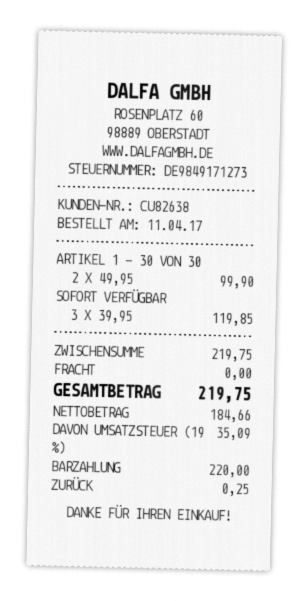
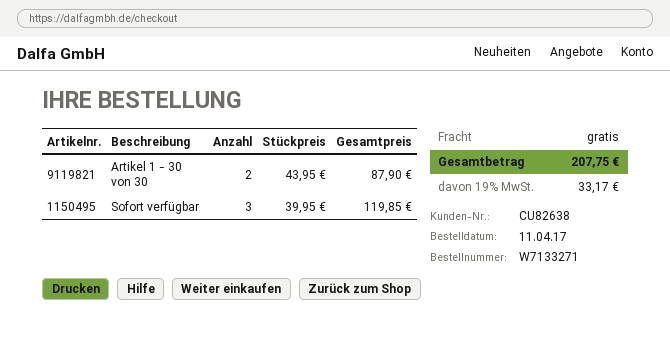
ARTIKEL 1 - 30 VON 30: 2 x 49.95 = 99.90 -> 2 x 43.95 = 87.90
tax: 19% = 35.09 -> 19% = 33.17
total: 219.75 -> 207.75

